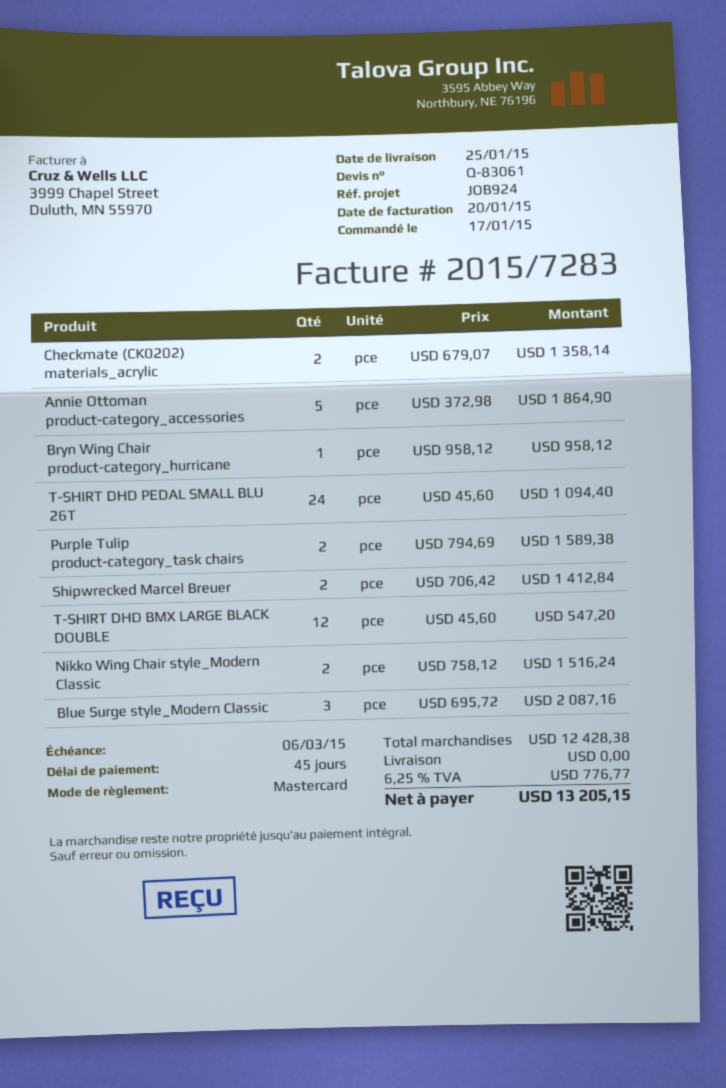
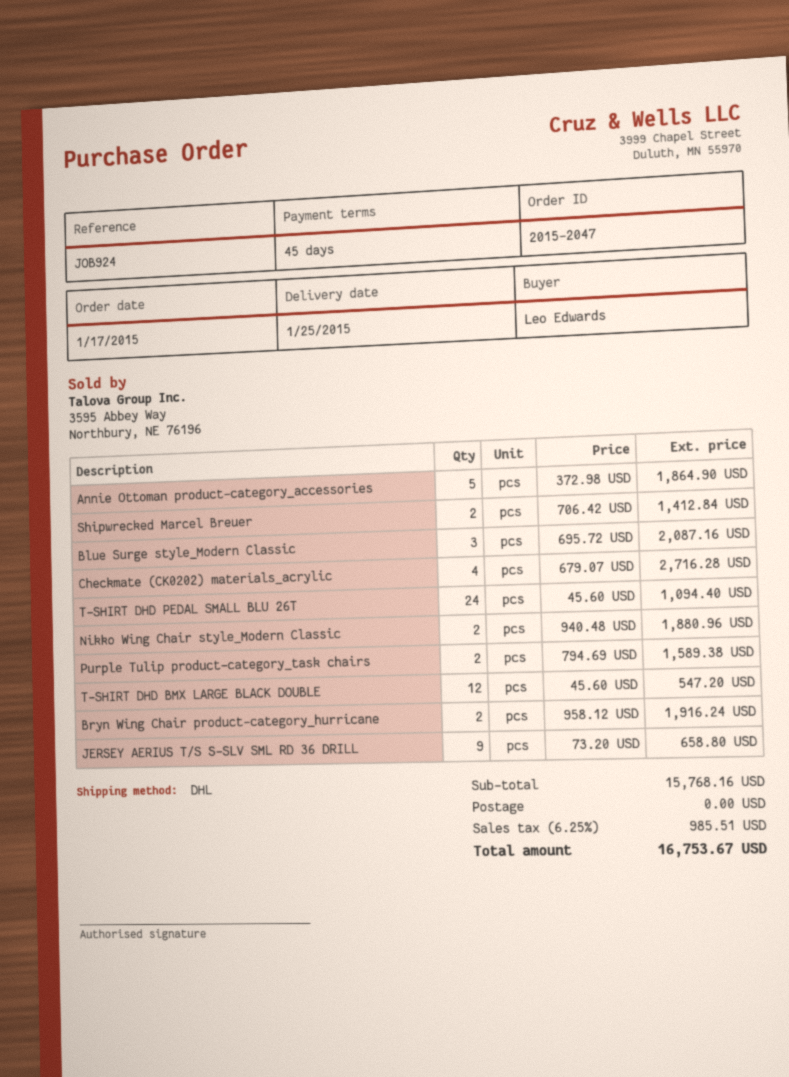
Checkmate (CK0202) materials_acrylic: 2 x 679.07 = 1358.14 -> 4 x 679.07 = 2716.28
Bryn Wing Chair product-category_hurricane: 1 x 958.12 = 958.12 -> 2 x 958.12 = 1916.24
Nikko Wing Chair style_Modern Classic: 2 x 758.12 = 1516.24 -> 2 x 940.48 = 1880.96
JERSEY AERIUS T/S S-SLV SML RD 36 DRILL: none -> 9 x 73.20 = 658.80
subtotal: 12428.38 -> 15768.16
tax: 6.25% = 776.77 -> 6.25% = 985.51
total: 13205.15 -> 16753.67

